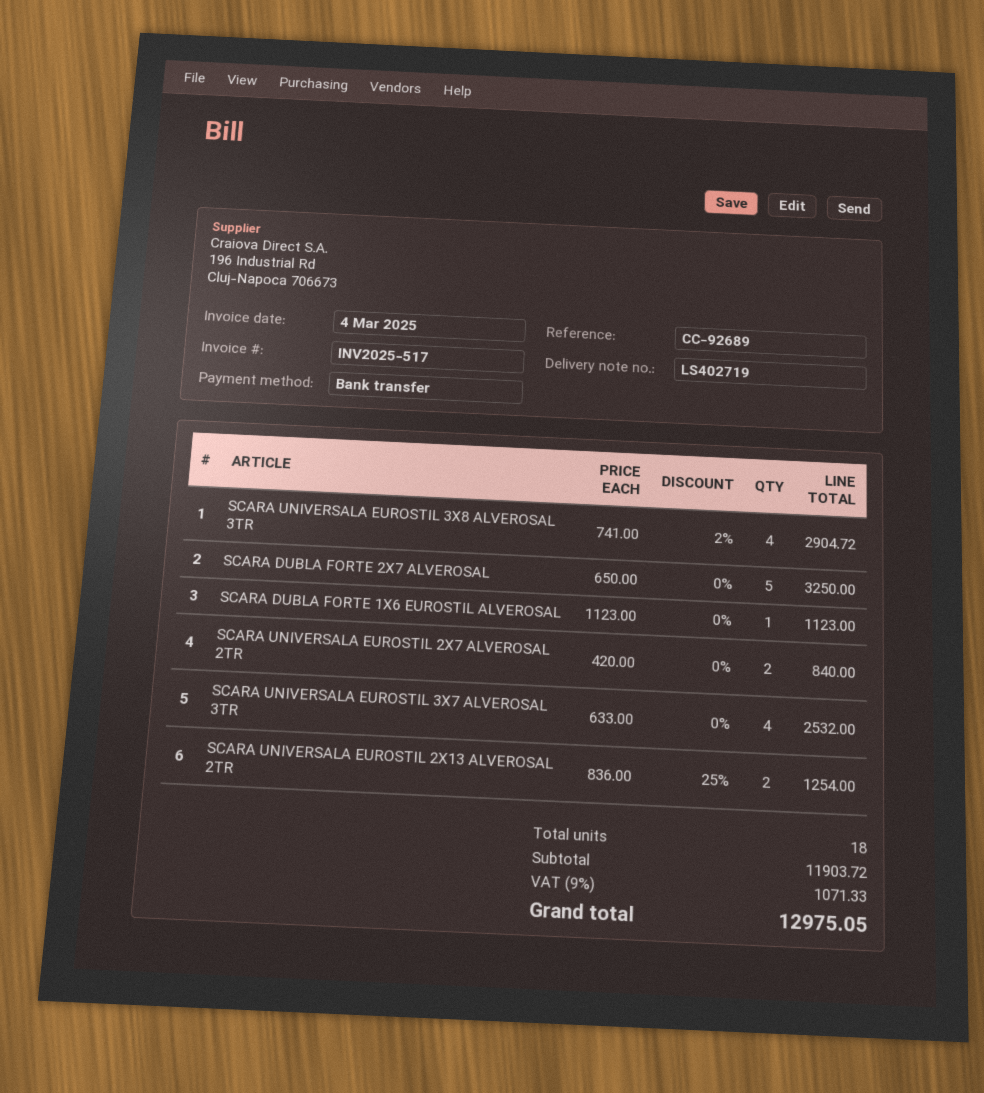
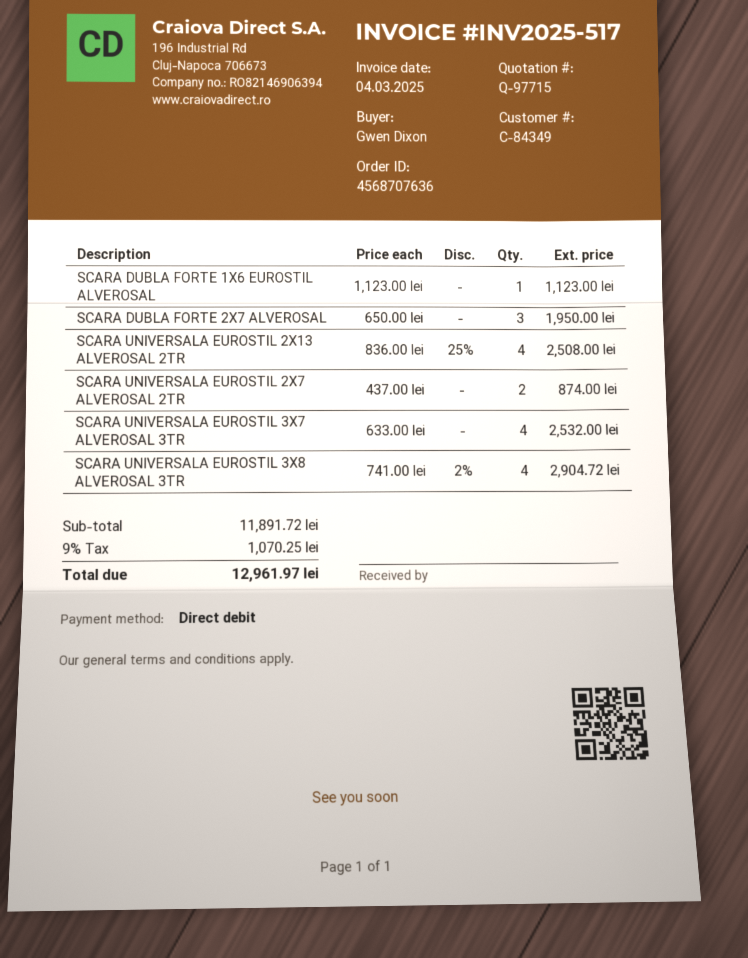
payment method: bank transfer -> direct debit
SCARA DUBLA FORTE 2X7 ALVEROSAL: 5 x 650.00 = 3250.00 -> 3 x 650.00 = 1950.00
SCARA UNIVERSALA EUROSTIL 2X7 ALVEROSAL 2TR: 2 x 420.00 = 840.00 -> 2 x 437.00 = 874.00
SCARA UNIVERSALA EUROSTIL 2X13 ALVEROSAL 2TR: 2 x 836.00 - 25% = 1254.00 -> 4 x 836.00 - 25% = 2508.00
subtotal: 11903.72 -> 11891.72
tax: 9% = 1071.33 -> 9% = 1070.25
total: 12975.05 -> 12961.97

